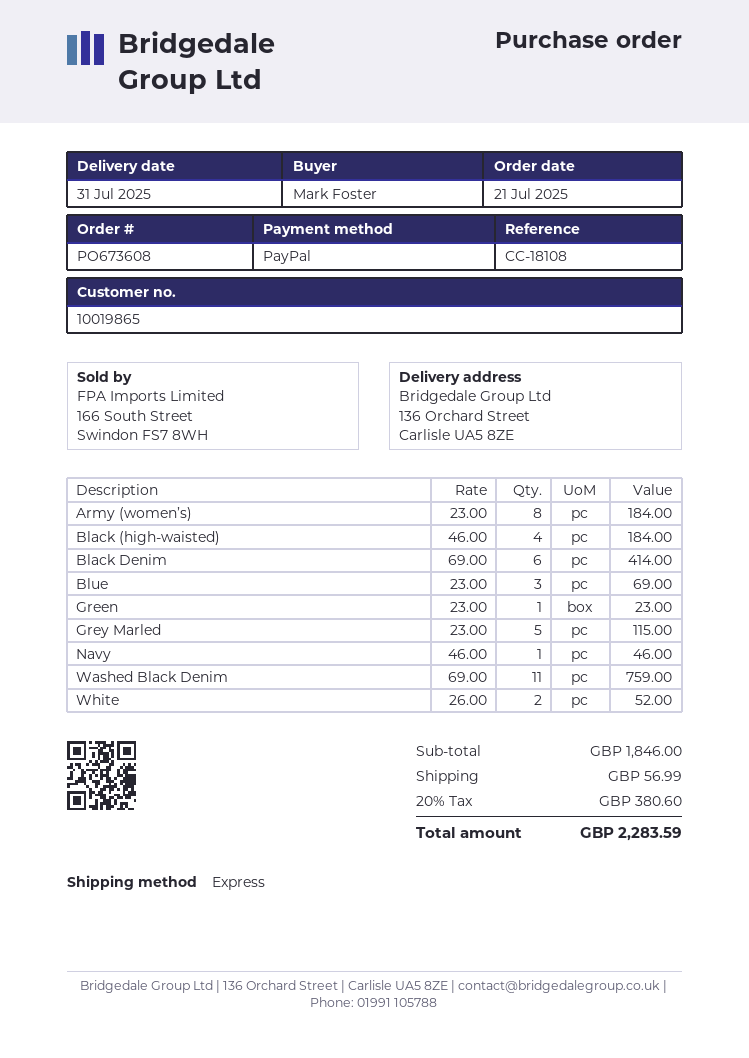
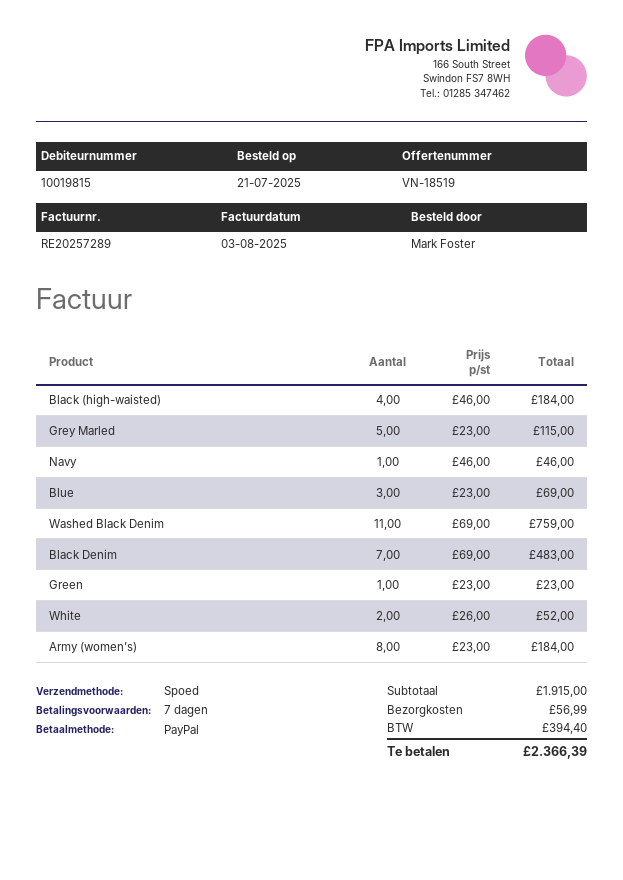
customer number: 10019865 -> 10019815
Black Denim: 6 x 69.00 = 414.00 -> 7 x 69.00 = 483.00
subtotal: 1846.00 -> 1915.00
tax: 380.60 -> 394.40
total: 2283.59 -> 2366.39

